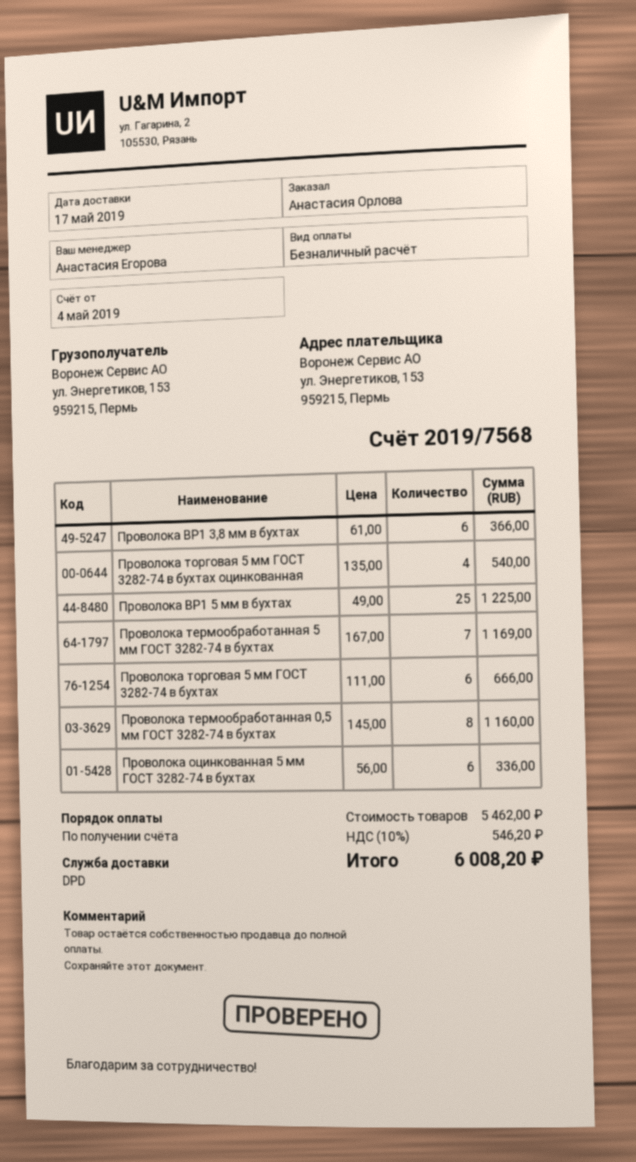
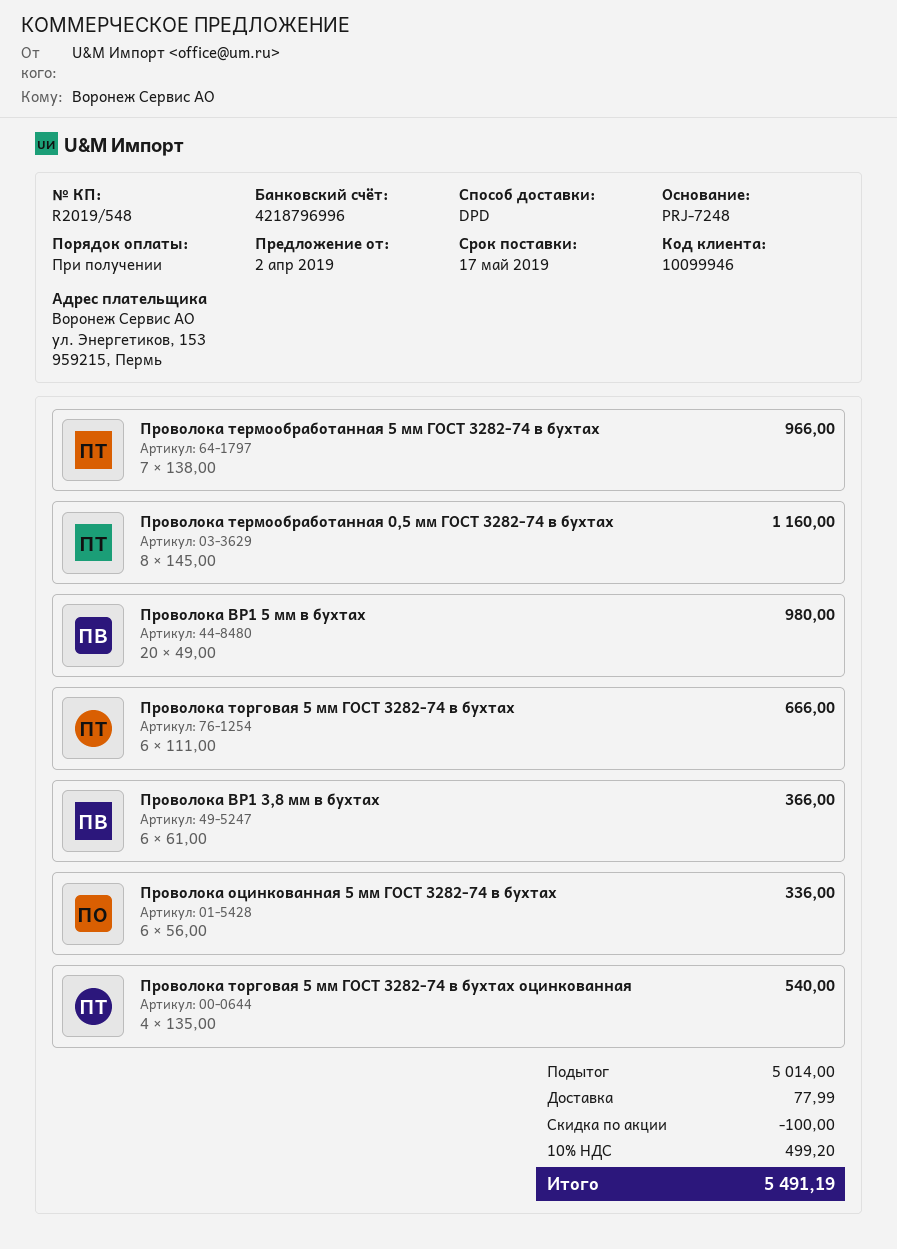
Проволока ВР1 5 мм в бухтах: 25 x 49.00 = 1225.00 -> 20 x 49.00 = 980.00
Проволока термообработанная 5 мм ГОСТ 3282-74 в бухтах: 7 x 167.00 = 1169.00 -> 7 x 138.00 = 966.00
subtotal: 5462.00 -> 5014.00
discount: none -> 100.00
shipping: none -> 77.99
tax: 10% = 546.20 -> 10% = 499.20
total: 6008.20 -> 5491.19

